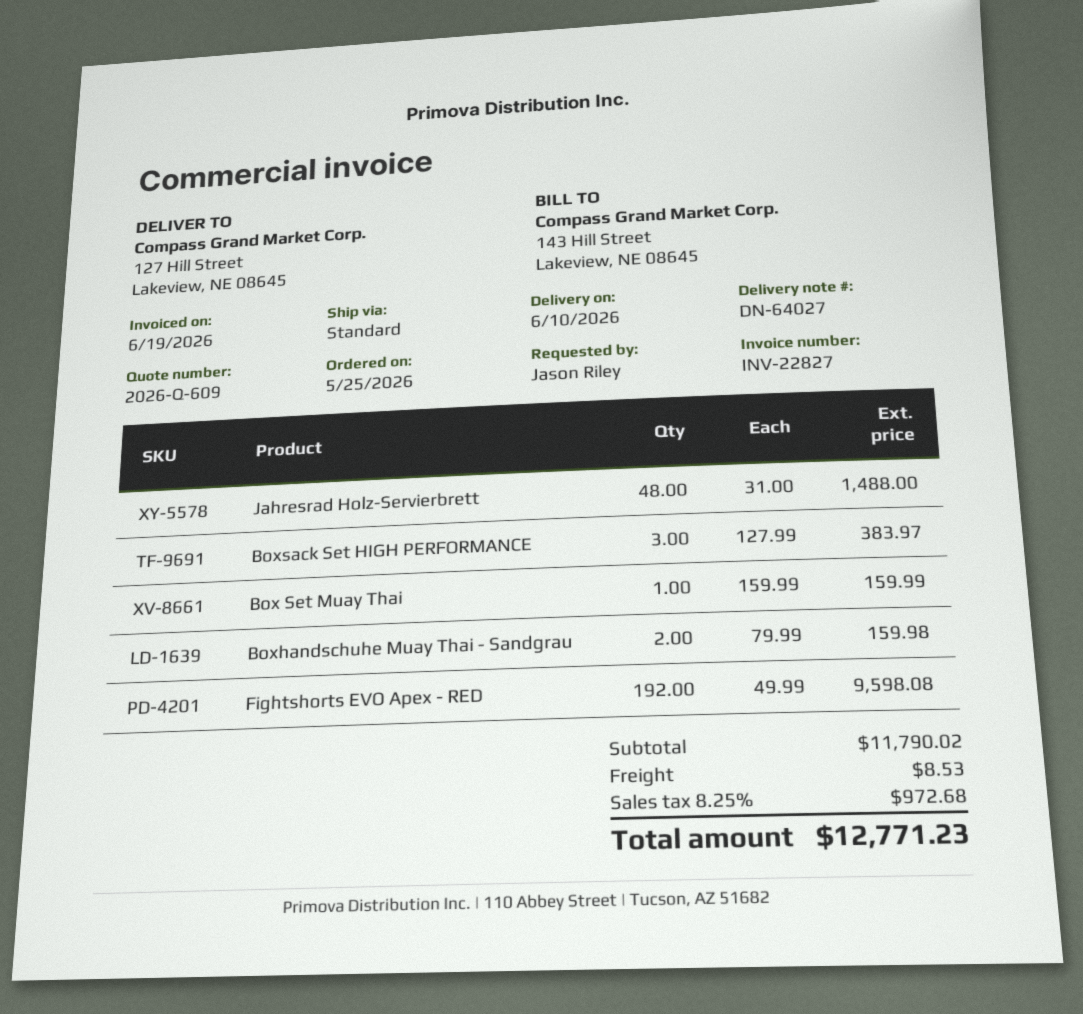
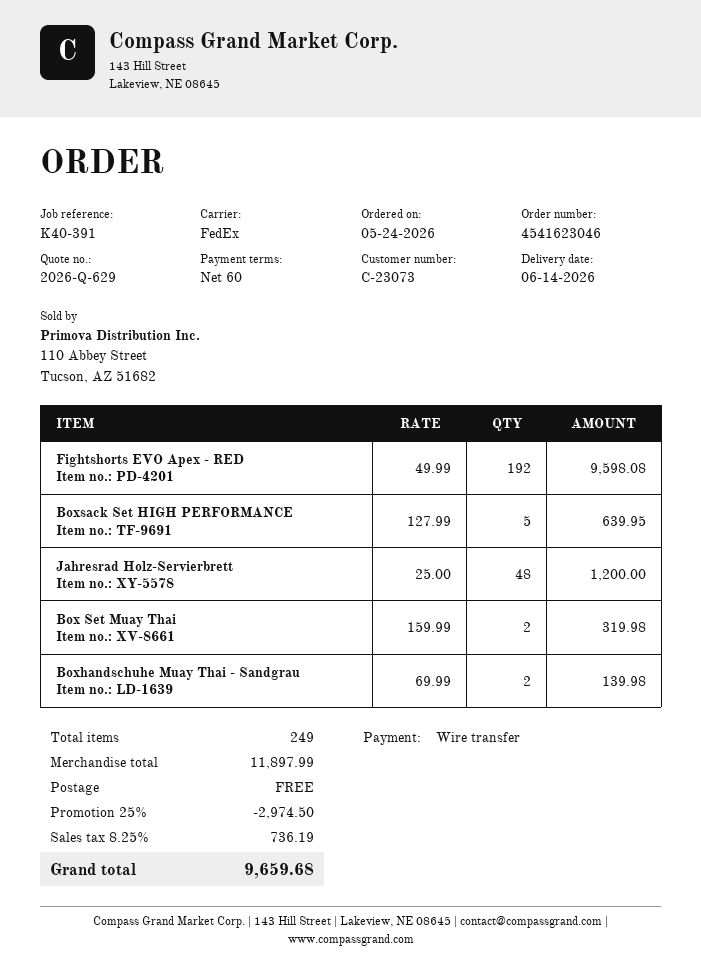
quote number: 2026-Q-609 -> 2026-Q-629
order date: 2026-05-25 -> 2026-05-24
delivery date: 2026-06-10 -> 2026-06-14
shipping method: standard -> FedEx
Jahresrad Holz-Servierbrett: 48 x 31.00 = 1488.00 -> 48 x 25.00 = 1200.00
Boxsack Set HIGH PERFORMANCE: 3 x 127.99 = 383.97 -> 5 x 127.99 = 639.95
Box Set Muay Thai: 1 x 159.99 = 159.99 -> 2 x 159.99 = 319.98
Boxhandschuhe Muay Thai - Sandgrau: 2 x 79.99 = 159.98 -> 2 x 69.99 = 139.98
subtotal: 11790.02 -> 11897.99
discount: none -> 25% = 2974.50
shipping: 8.53 -> 0.00
tax: 8.25% = 972.68 -> 8.25% = 736.19
total: 12771.23 -> 9659.68

